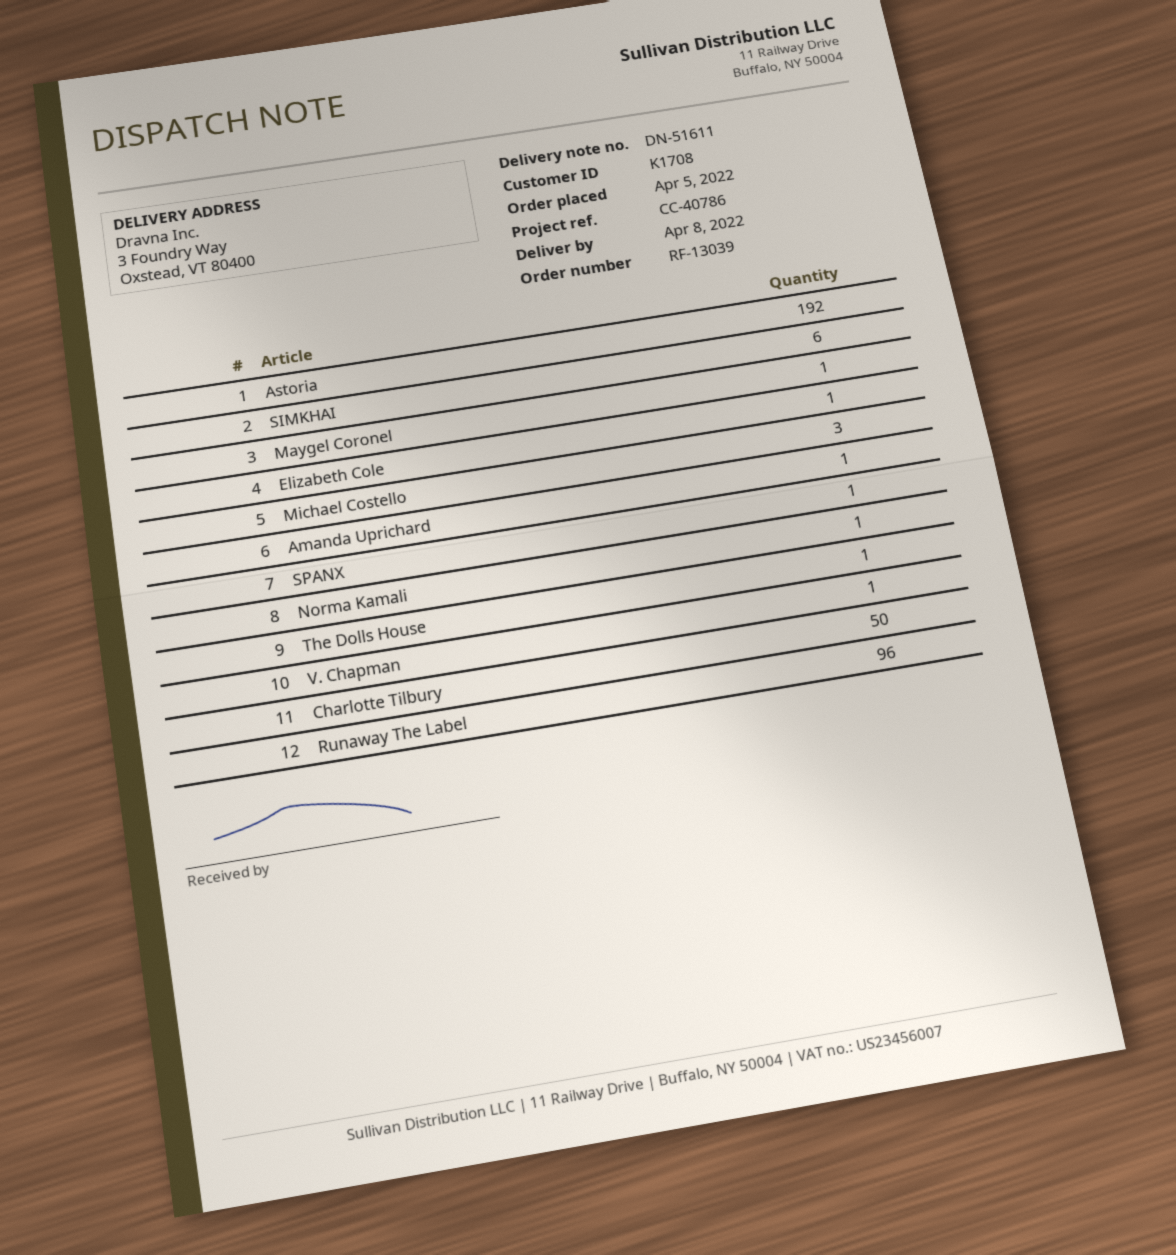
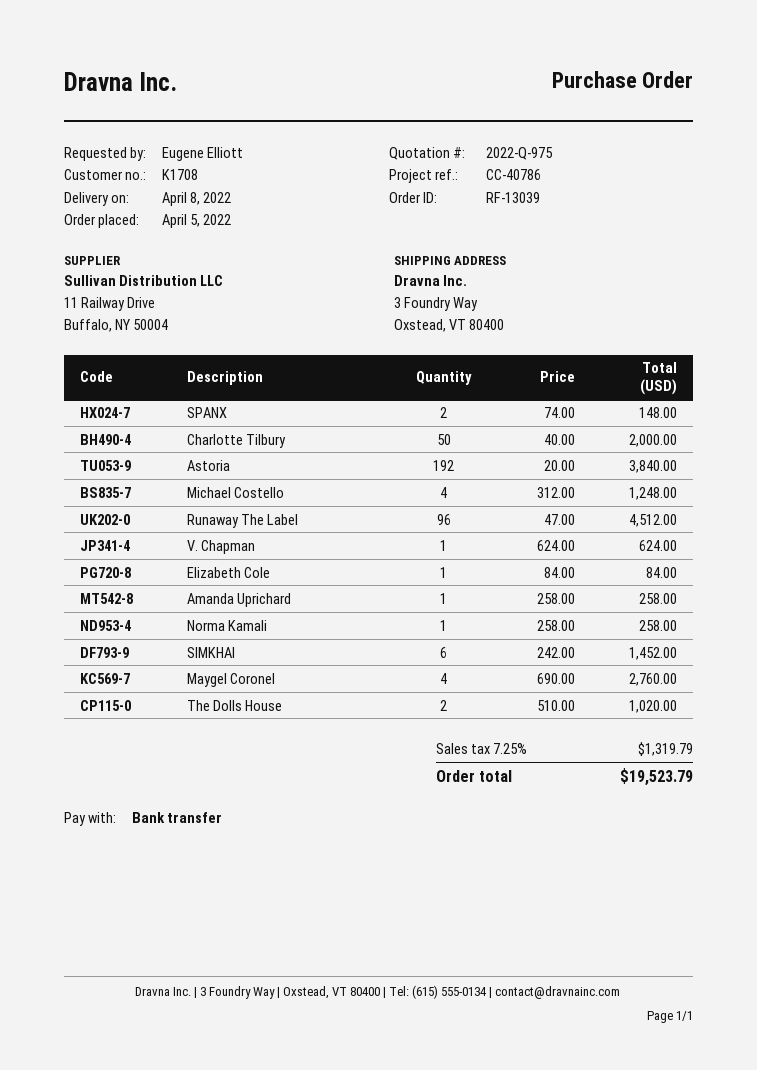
Maygel Coronel: 1 -> 4
Michael Costello: 3 -> 4
SPANX: 1 -> 2
The Dolls House: 1 -> 2

